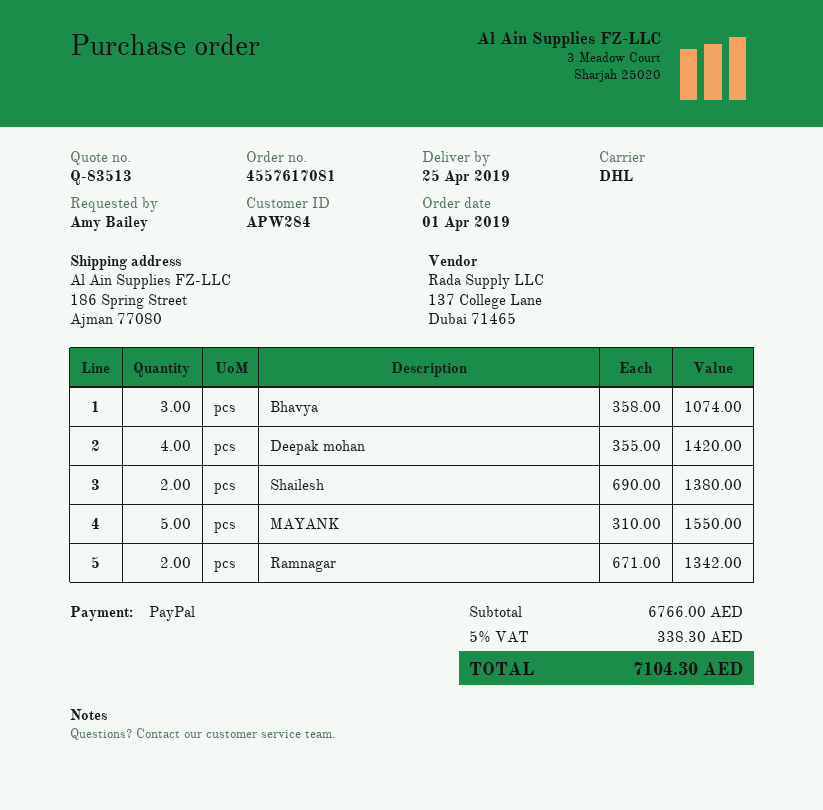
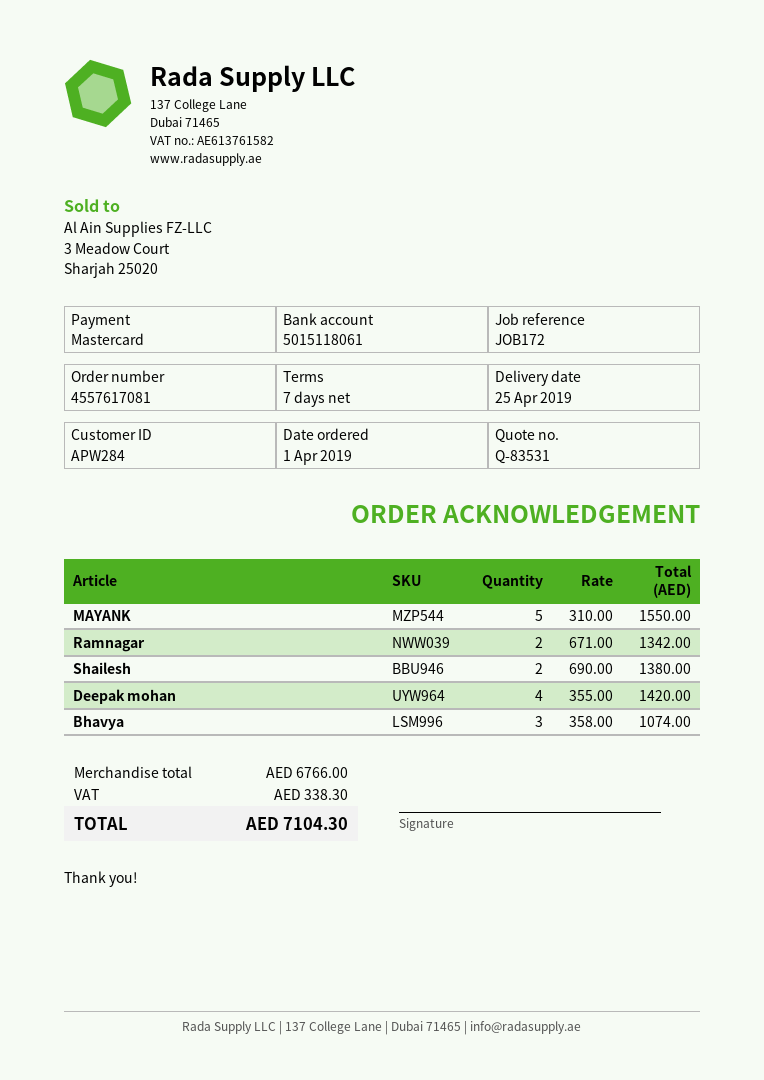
quote number: Q-83513 -> Q-83531
payment method: PayPal -> Mastercard

